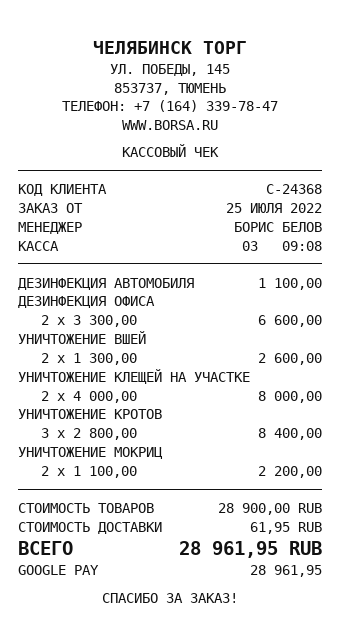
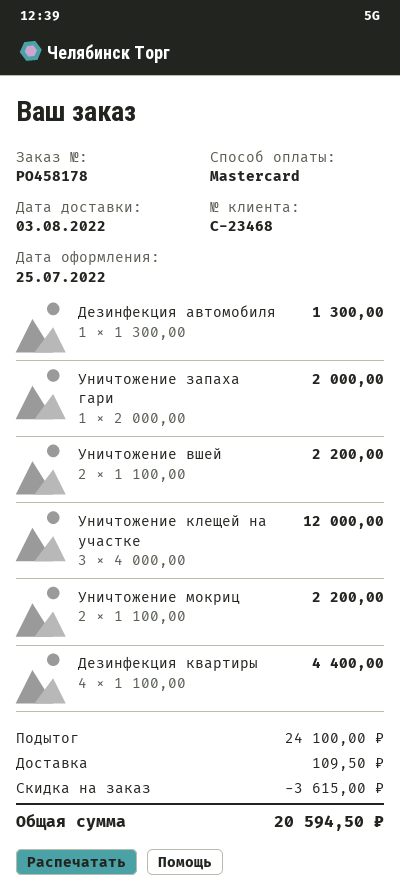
customer number: C-24368 -> C-23468
payment method: Google Pay -> Mastercard
ДЕЗИНФЕКЦИЯ АВТОМОБИЛЯ: 1 x 1100.00 = 1100.00 -> 1 x 1300.00 = 1300.00
ДЕЗИНФЕКЦИЯ ОФИСА: 2 x 3300.00 = 6600.00 -> none
УНИЧТОЖЕНИЕ ВШЕЙ: 2 x 1300.00 = 2600.00 -> 2 x 1100.00 = 2200.00
УНИЧТОЖЕНИЕ КЛЕЩЕЙ НА УЧАСТКЕ: 2 x 4000.00 = 8000.00 -> 3 x 4000.00 = 12000.00
УНИЧТОЖЕНИЕ КРОТОВ: 3 x 2800.00 = 8400.00 -> none
Уничтожение запаха гари: none -> 1 x 2000.00 = 2000.00
Дезинфекция квартиры: none -> 4 x 1100.00 = 4400.00
subtotal: 28900.00 -> 24100.00
discount: none -> 3615.00
shipping: 61.95 -> 109.50
total: 28961.95 -> 20594.50

